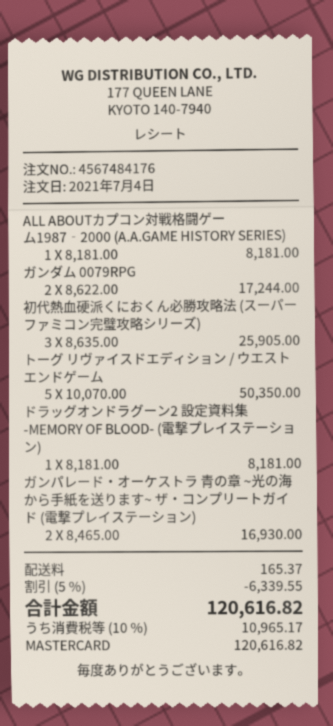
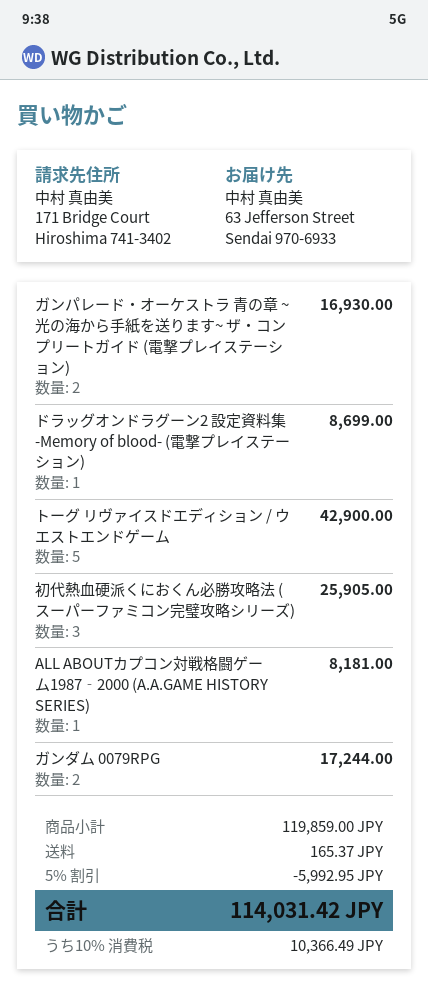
トーグ リヴァイスドエディション / ウエストエンドゲーム: 5 for 50350.00 -> 5 for 42900.00
ドラッグオンドラグーン2 設定資料集 -MEMORY OF BLOOD- (電撃プレイステーション): 1 for 8181.00 -> 1 for 8699.00
discount: 5% = 6339.55 -> 5% = 5992.95
tax: 10% = 10965.17 -> 10% = 10366.49
total: 120616.82 -> 114031.42

